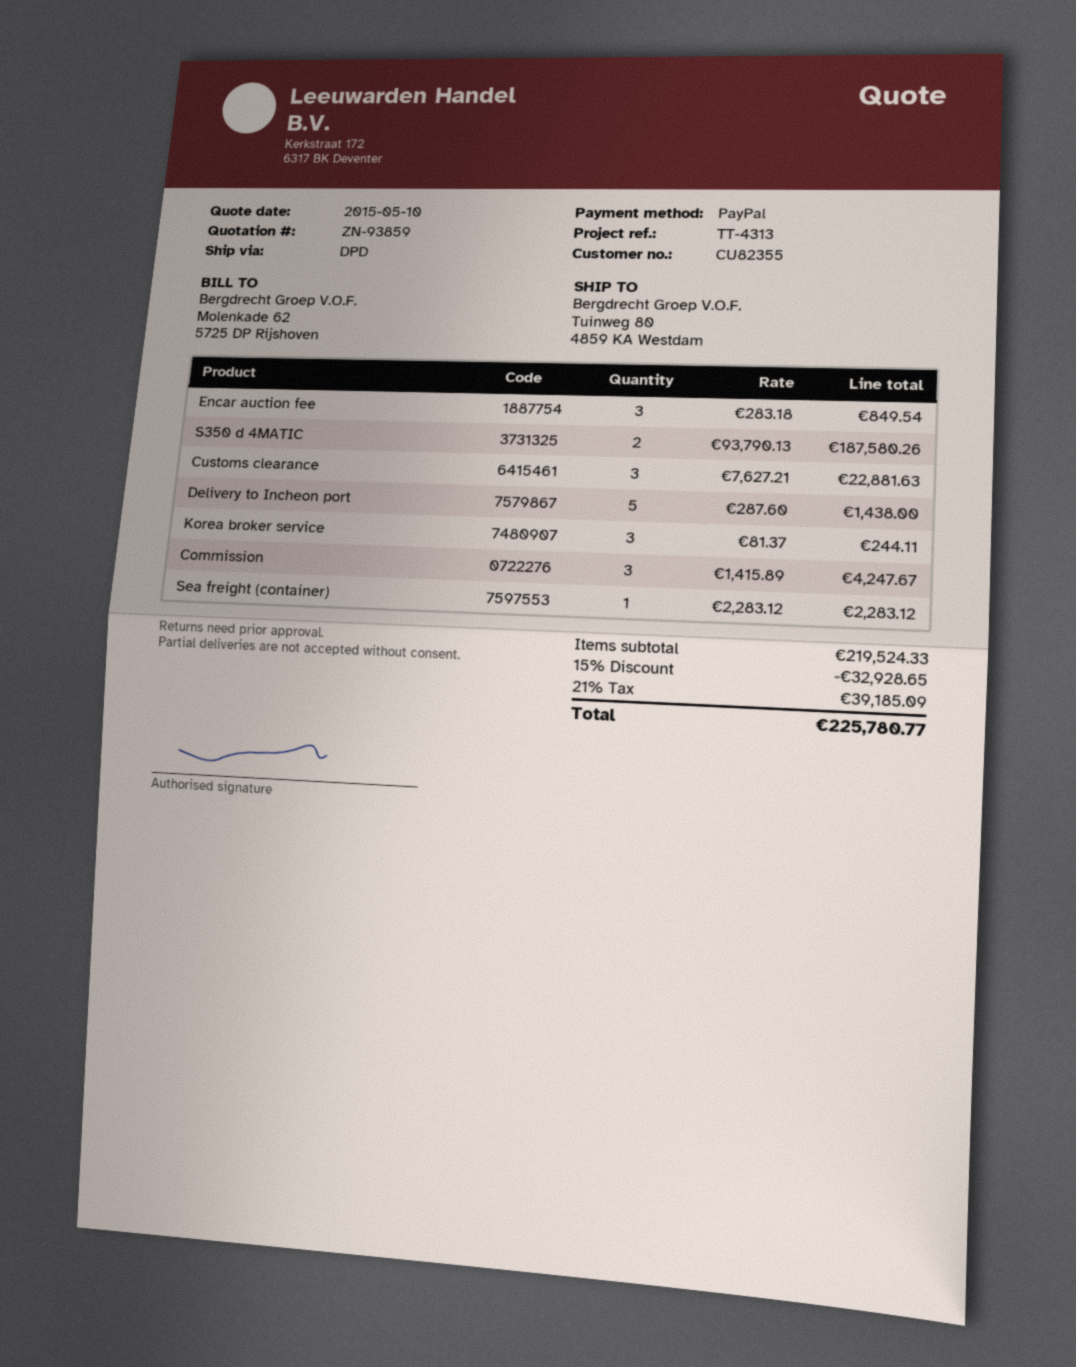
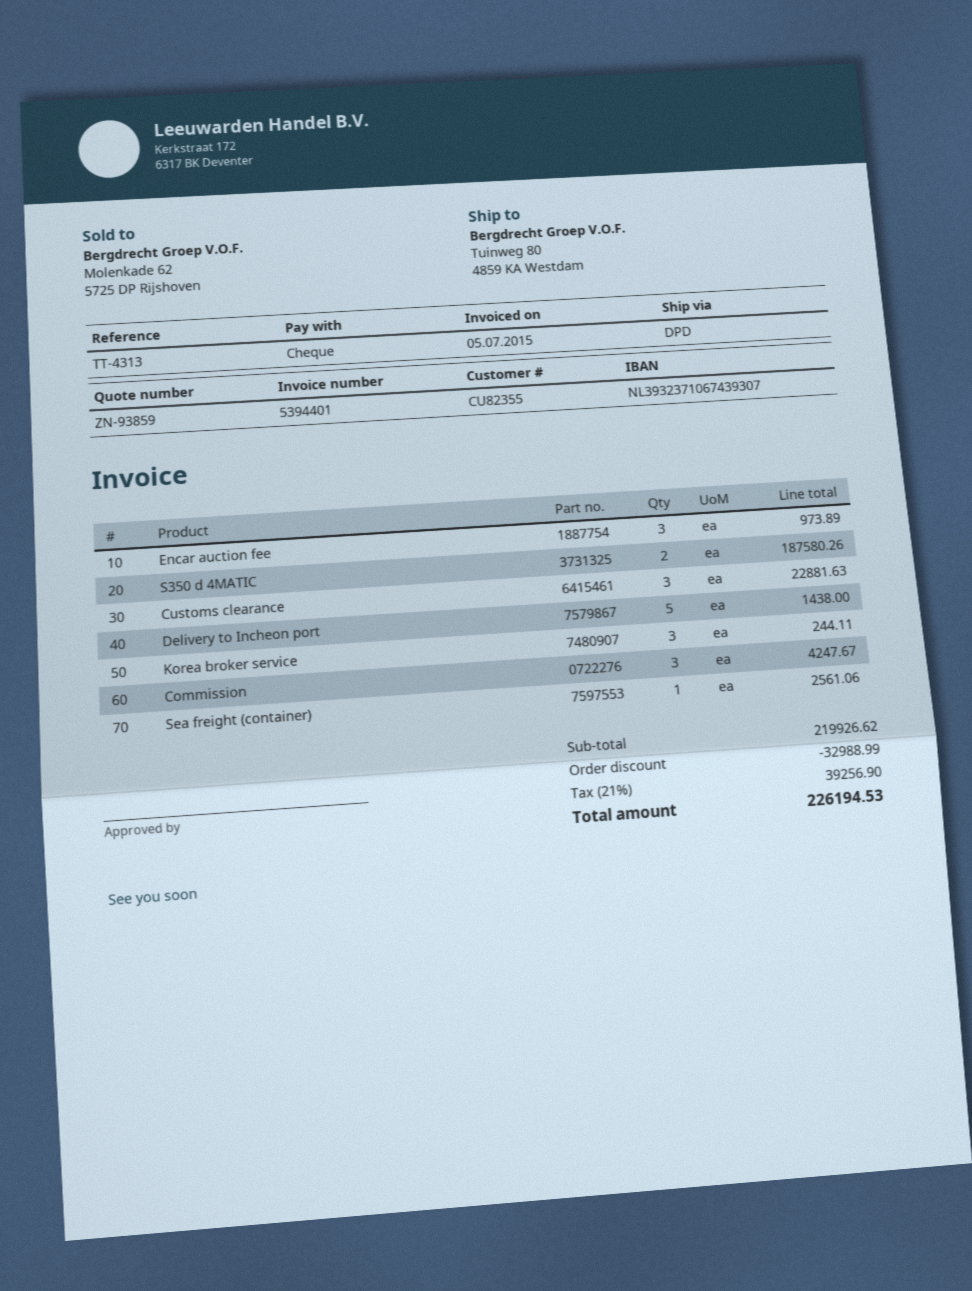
payment method: PayPal -> cheque
Encar auction fee: 3 for 849.54 -> 3 for 973.89
Sea freight (container): 1 for 2283.12 -> 1 for 2561.06
subtotal: 219524.33 -> 219926.62
discount: 32928.65 -> 32988.99
tax: 21% = 39185.09 -> 21% = 39256.90
total: 225780.77 -> 226194.53

